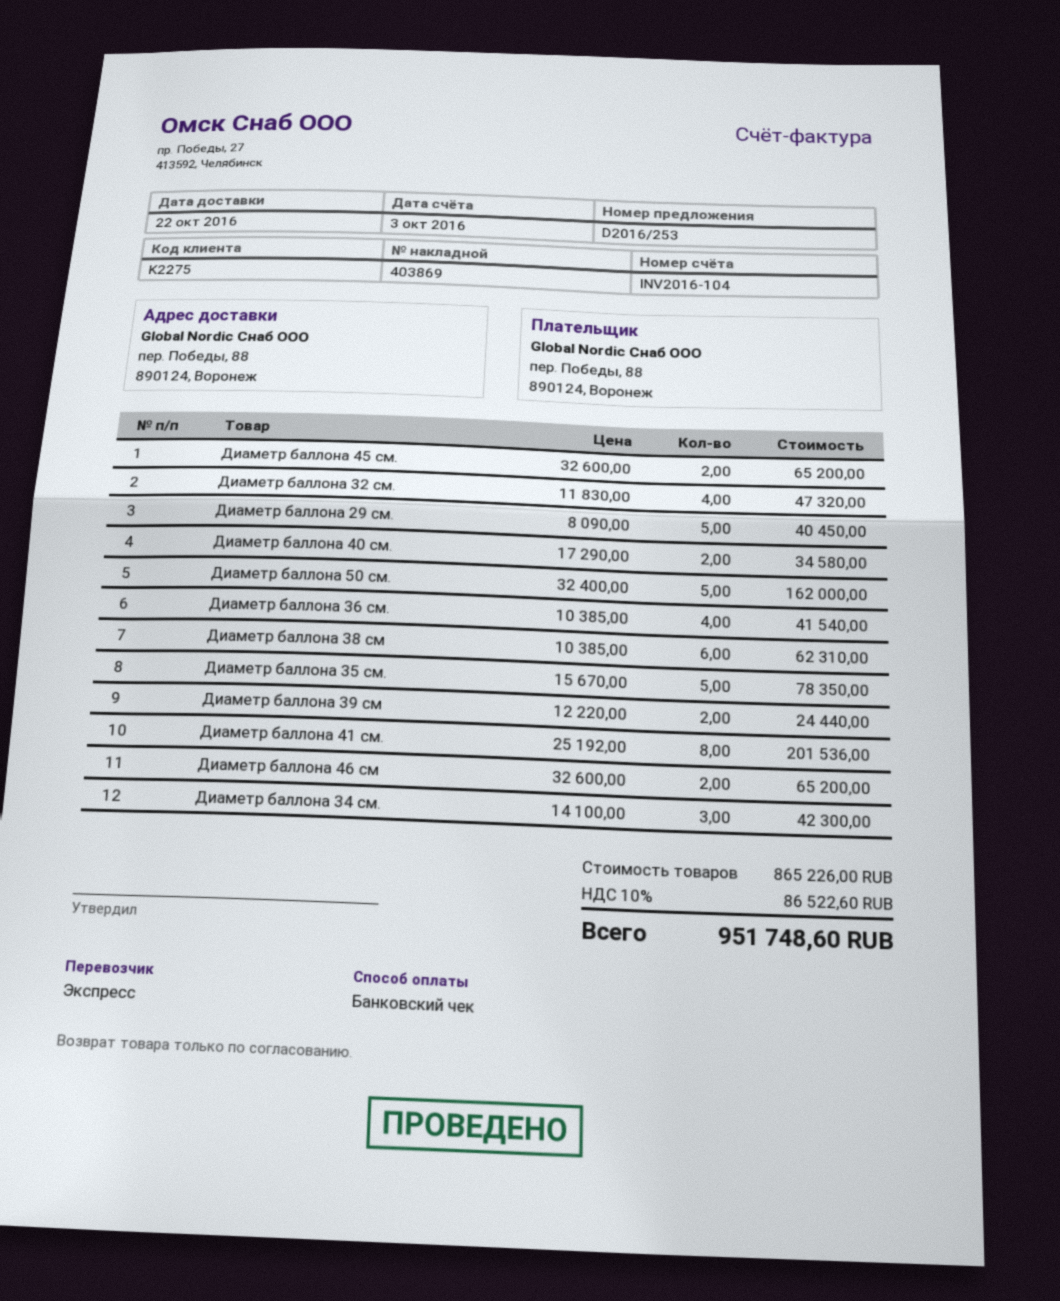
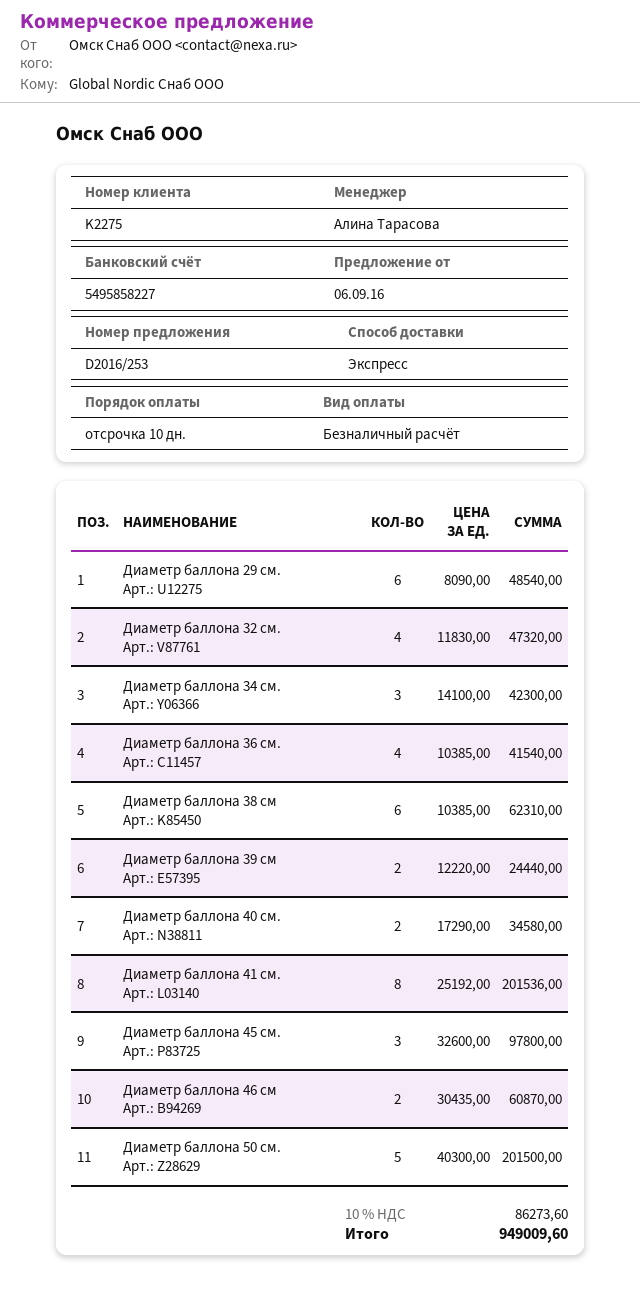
payment method: cheque -> bank transfer
Диаметр баллона 45 см.: 2 x 32600.00 = 65200.00 -> 3 x 32600.00 = 97800.00
Диаметр баллона 29 см.: 5 x 8090.00 = 40450.00 -> 6 x 8090.00 = 48540.00
Диаметр баллона 50 см.: 5 x 32400.00 = 162000.00 -> 5 x 40300.00 = 201500.00
Диаметр баллона 35 см.: 5 x 15670.00 = 78350.00 -> none
Диаметр баллона 46 см: 2 x 32600.00 = 65200.00 -> 2 x 30435.00 = 60870.00
tax: 10% = 86522.60 -> 10% = 86273.60
total: 951748.60 -> 949009.60

